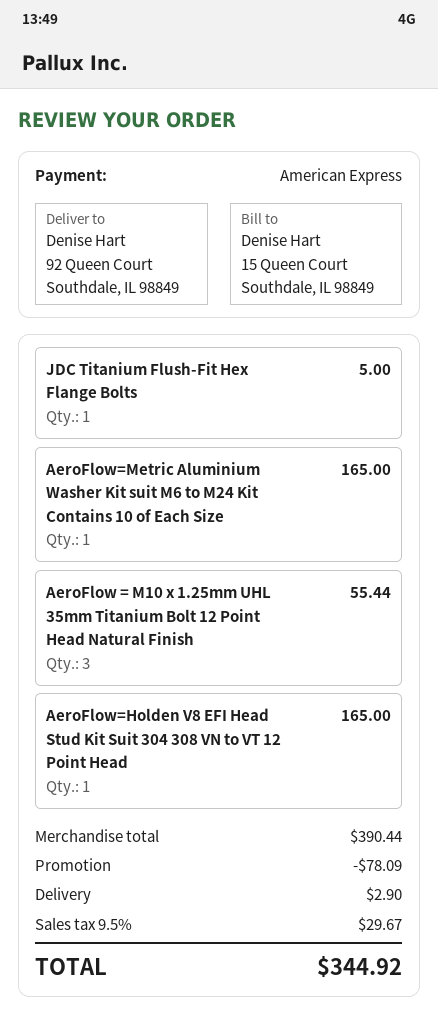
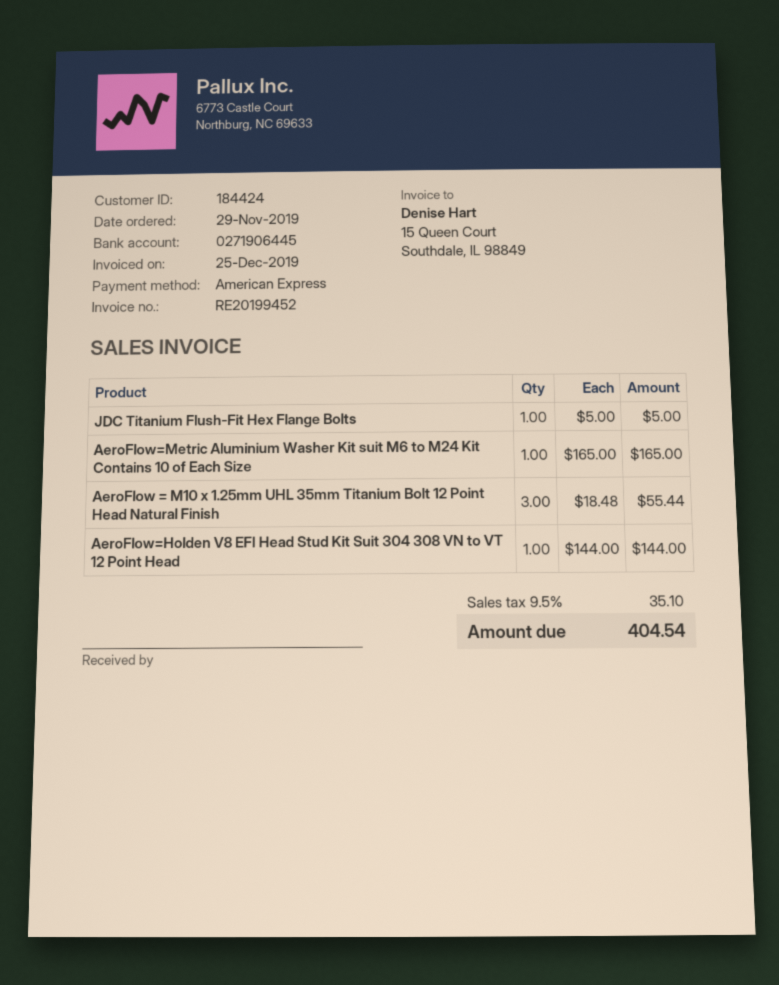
AeroFlow=Holden V8 EFI Head Stud Kit Suit 304 308 VN to VT 12 Point Head: 1 for 165.00 -> 1 for 144.00
discount: 78.09 -> none
shipping: 2.90 -> none
tax: 9.5% = 29.67 -> 9.5% = 35.10
total: 344.92 -> 404.54

